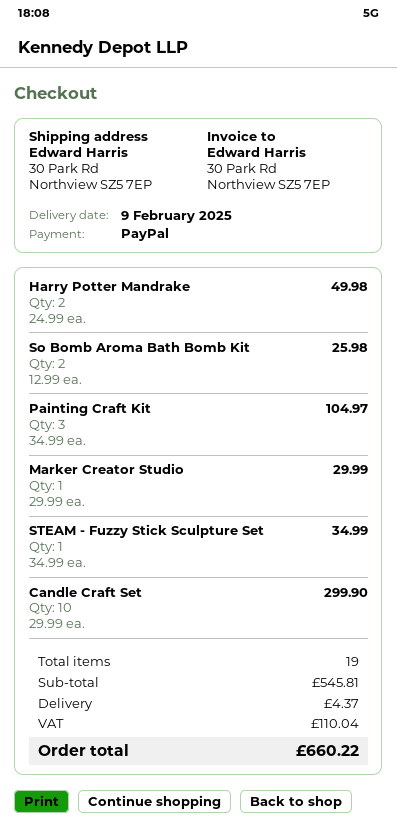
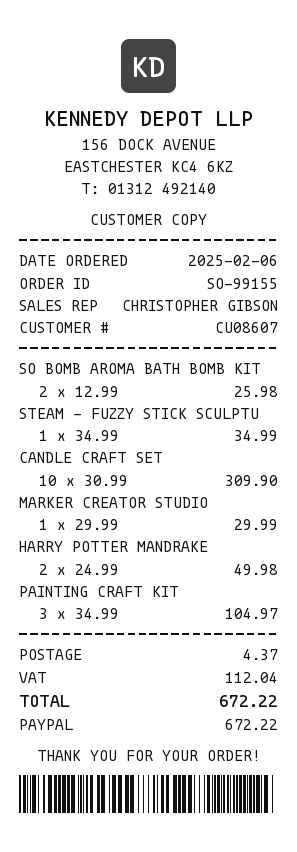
Candle Craft Set: 10 x 29.99 = 299.90 -> 10 x 30.99 = 309.90
tax: 110.04 -> 112.04
total: 660.22 -> 672.22

